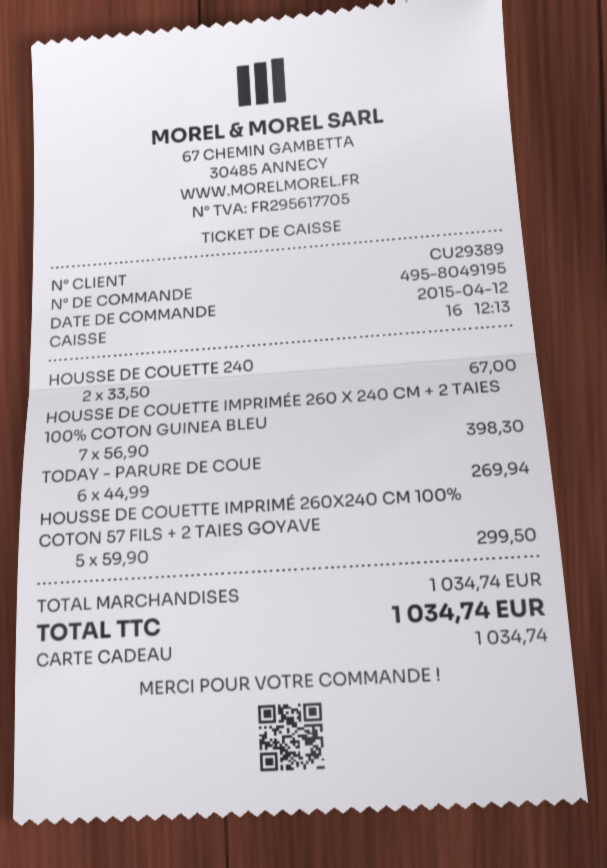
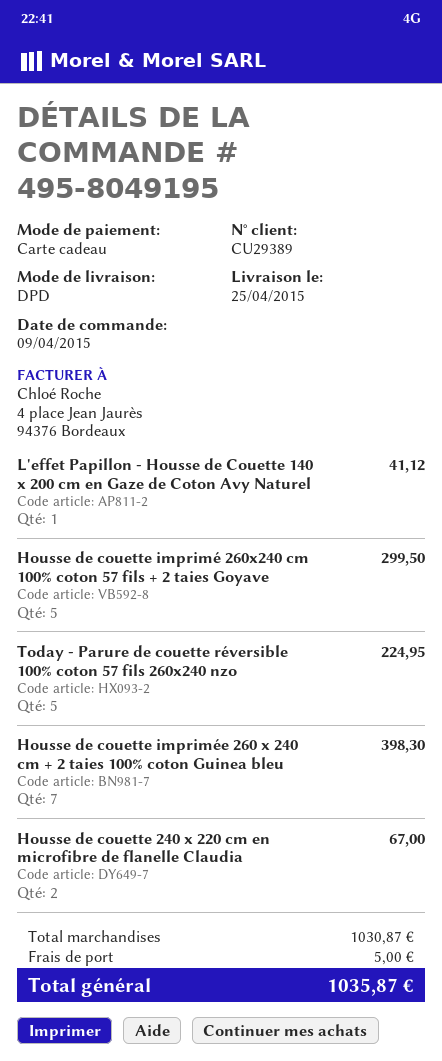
order date: 2015-04-12 -> 2015-04-09
TODAY - PARURE DE COUE: 6 for 269.94 -> 5 for 224.95
L'effet Papillon - Housse de Couette 140 x 200 cm en Gaze de Coton Avy Naturel: none -> 1 for 41.12
subtotal: 1034.74 -> 1030.87
shipping: none -> 5.00
total: 1034.74 -> 1035.87

